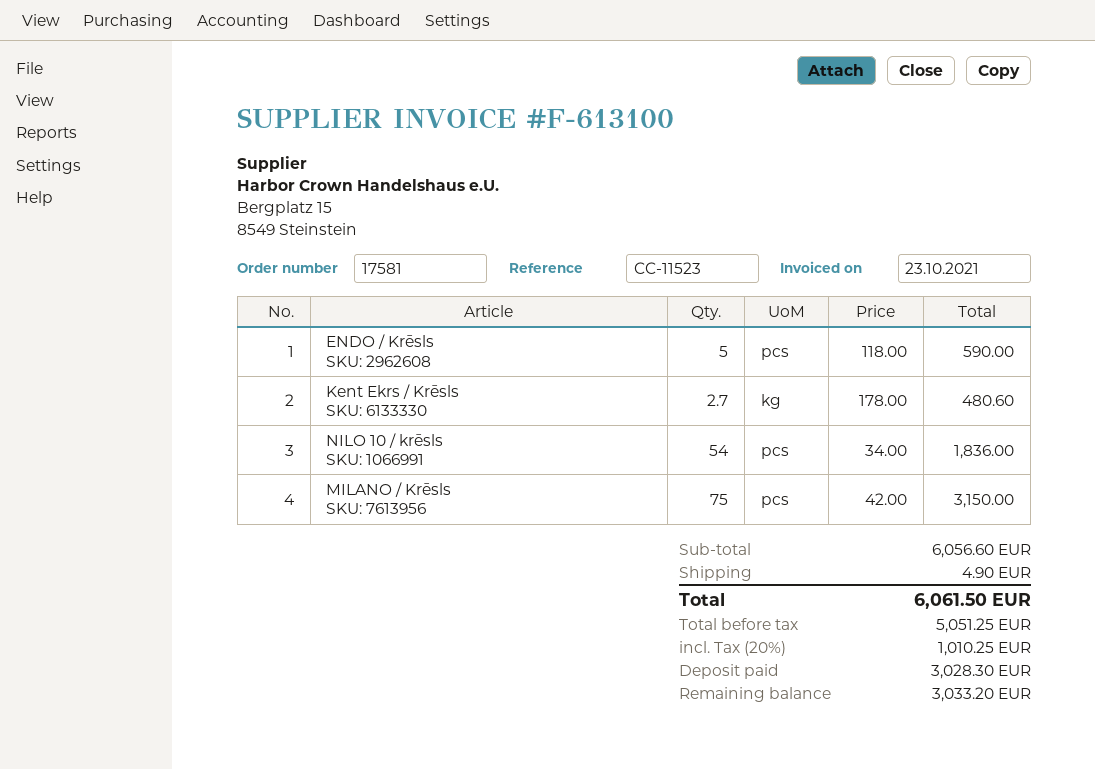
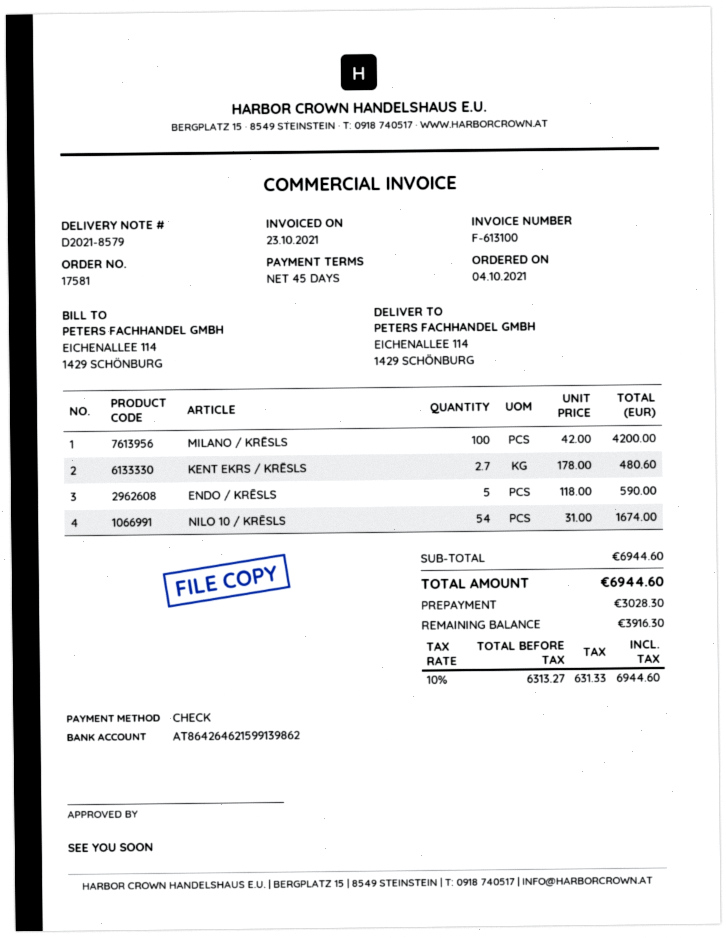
NILO 10 / krēsls: 54 x 34.00 = 1836.00 -> 54 x 31.00 = 1674.00
MILANO / Krēsls: 75 x 42.00 = 3150.00 -> 100 x 42.00 = 4200.00
subtotal: 6056.60 -> 6944.60
shipping: 4.90 -> none
net: 5051.25 -> 6313.27
tax: 20% = 1010.25 -> 10% = 631.33
total: 6061.50 -> 6944.60
balance: 3033.20 -> 3916.30

